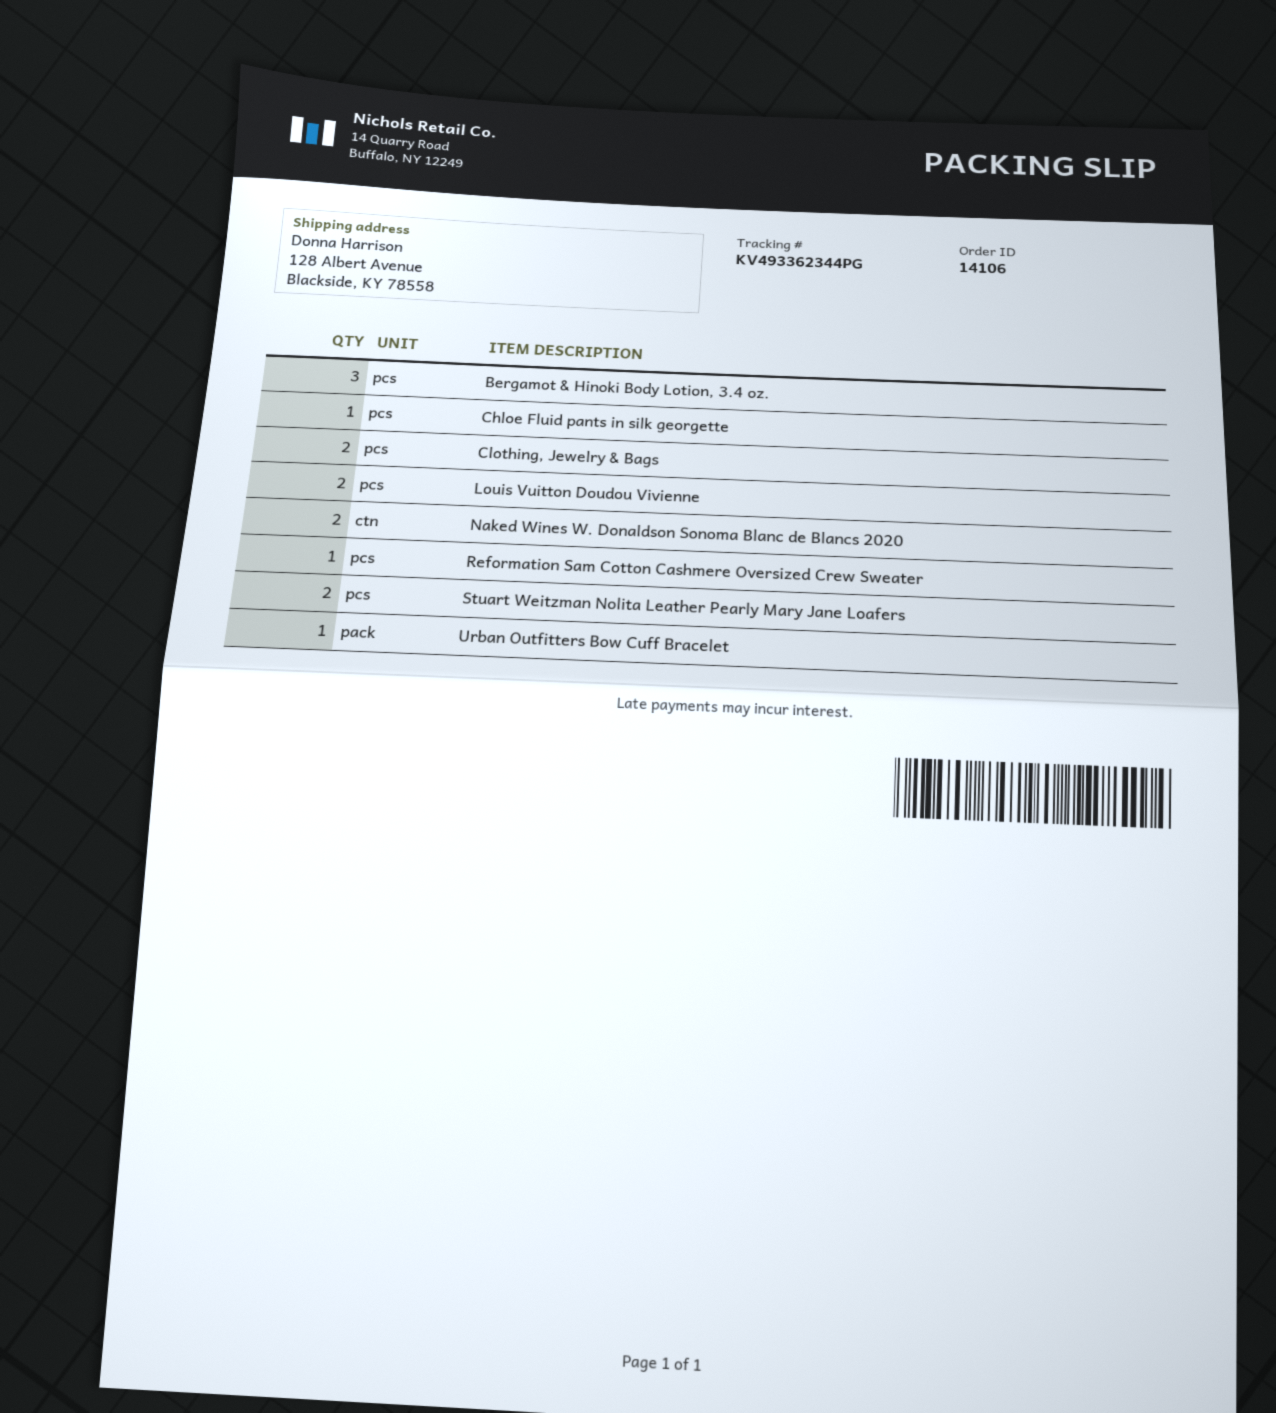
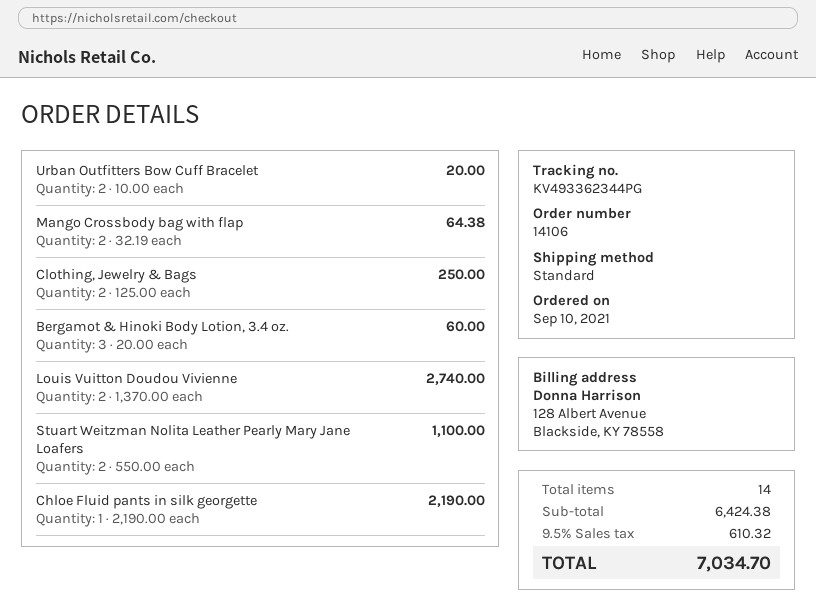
Naked Wines W. Donaldson Sonoma Blanc de Blancs 2020: 2 -> none
Reformation Sam Cotton Cashmere Oversized Crew Sweater: 1 -> none
Urban Outfitters Bow Cuff Bracelet: 1 -> 2
Mango Crossbody bag with flap: none -> 2

